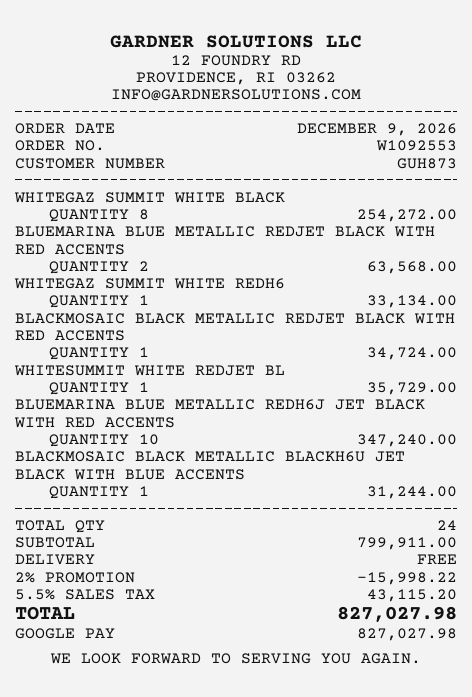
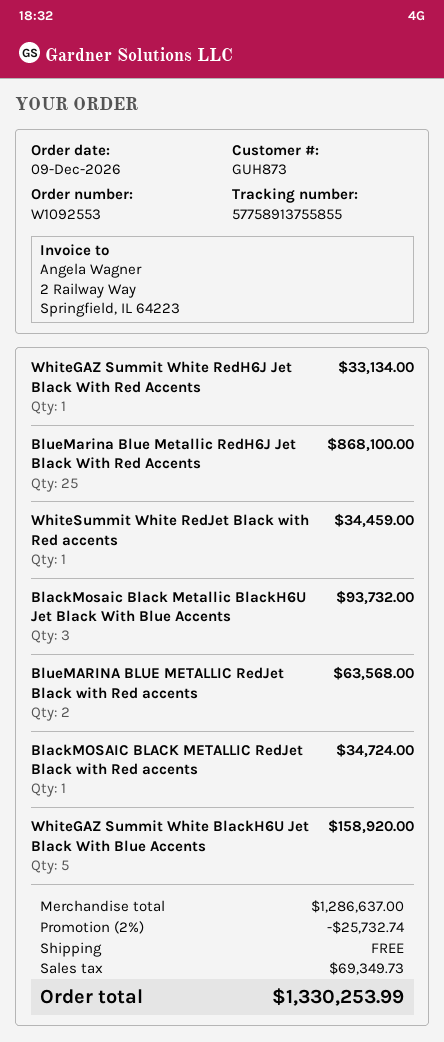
WHITEGAZ SUMMIT WHITE BLACK: 8 for 254272.00 -> 5 for 158920.00
WHITESUMMIT WHITE REDJET BL: 1 for 35729.00 -> 1 for 34459.00
BLUEMARINA BLUE METALLIC REDH6J JET BLACK WITH RED ACCENTS: 10 for 347240.00 -> 25 for 868100.00
BLACKMOSAIC BLACK METALLIC BLACKH6U JET BLACK WITH BLUE ACCENTS: 1 for 31244.00 -> 3 for 93732.00
subtotal: 799911.00 -> 1286637.00
discount: 2% = 15998.22 -> 2% = 25732.74
tax: 43115.20 -> 69349.73
total: 827027.98 -> 1330253.99

